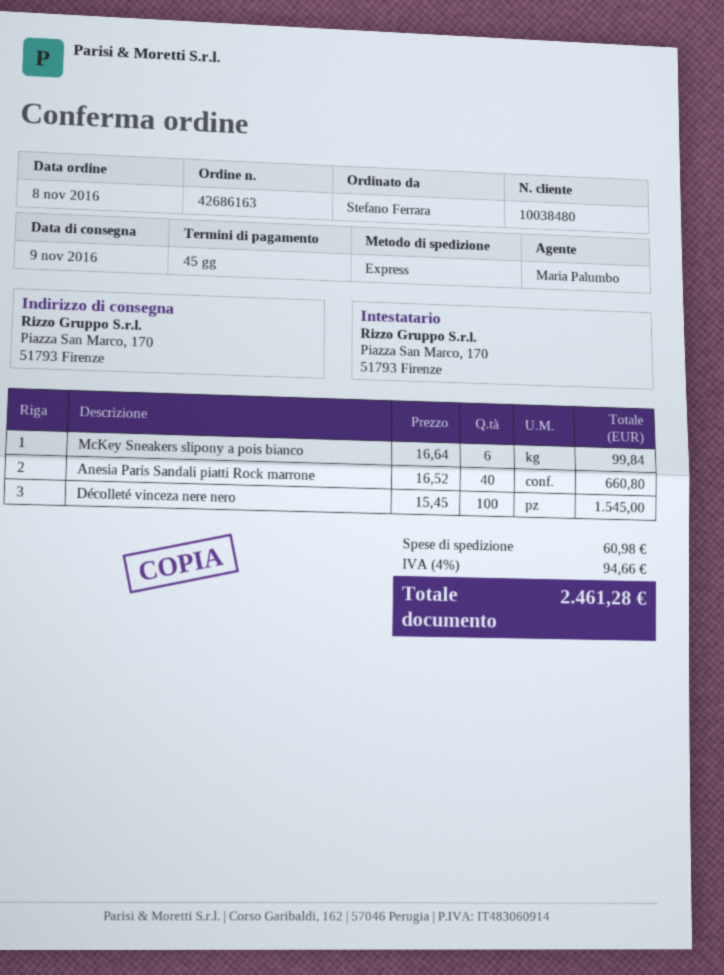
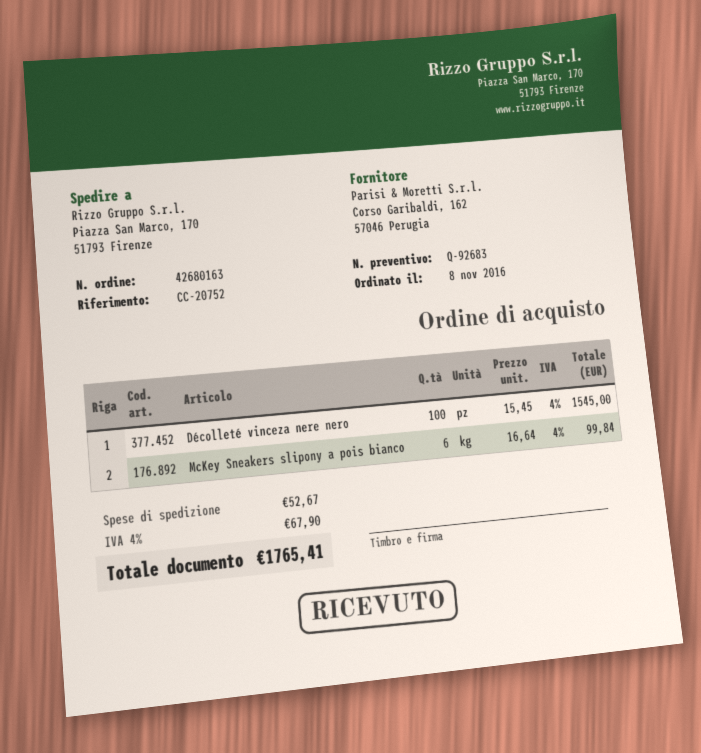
order number: 42686163 -> 42680163
Anesia Paris Sandali piatti Rock marrone: 40 x 16.52 = 660.80 -> none
shipping: 60.98 -> 52.67
tax: 4% = 94.66 -> 4% = 67.90
total: 2461.28 -> 1765.41

